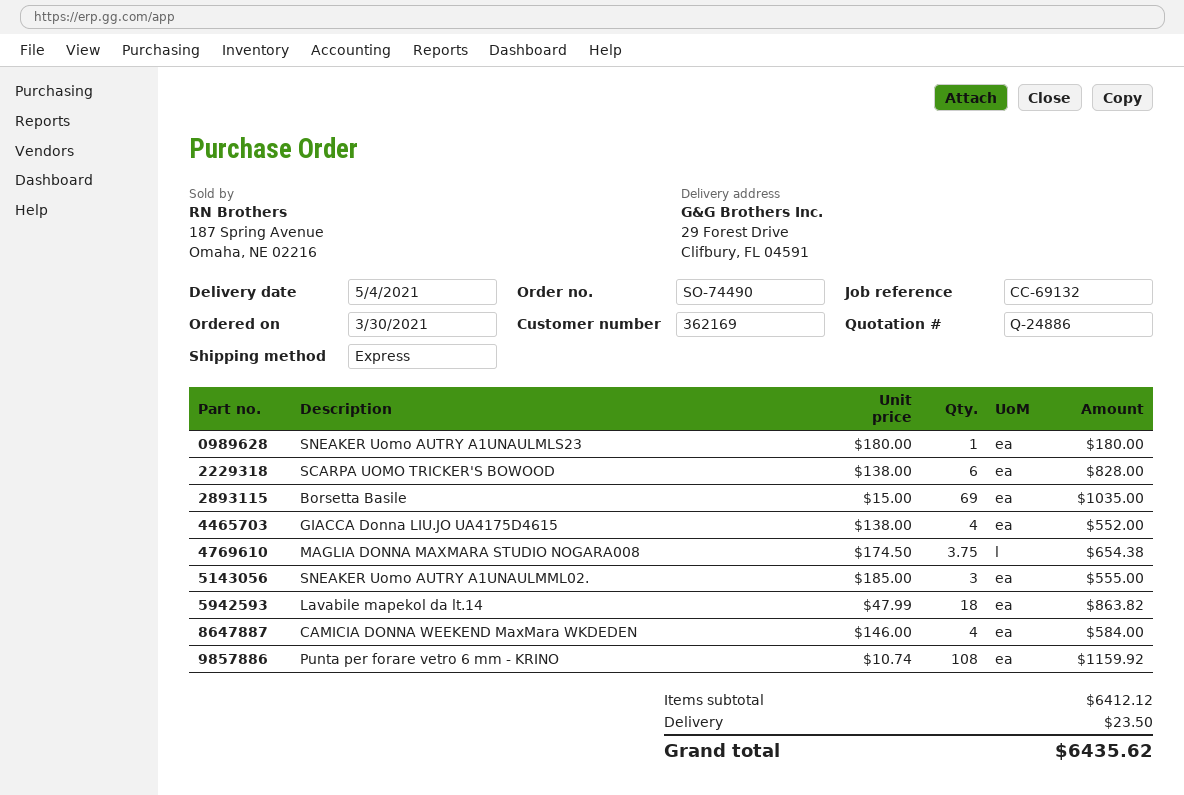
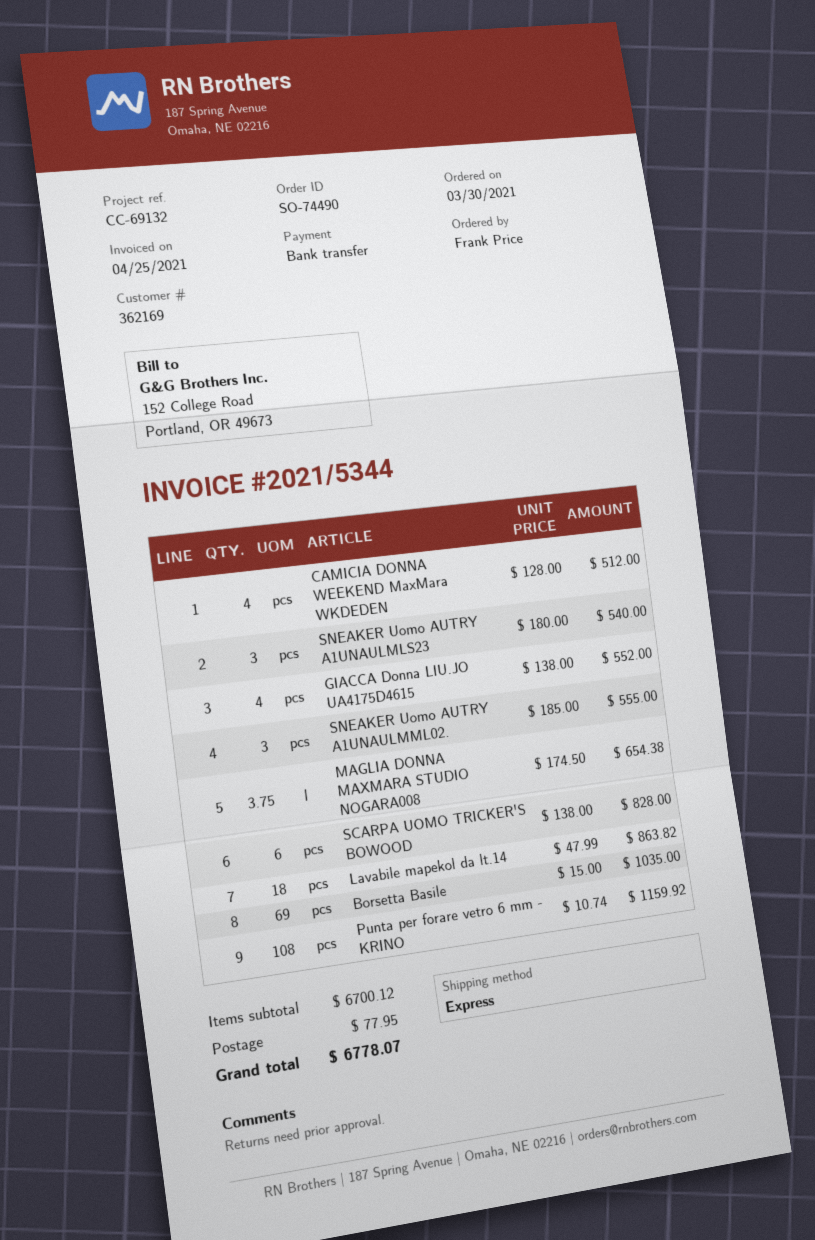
SNEAKER Uomo AUTRY A1UNAULMLS23: 1 x 180.00 = 180.00 -> 3 x 180.00 = 540.00
CAMICIA DONNA WEEKEND MaxMara WKDEDEN: 4 x 146.00 = 584.00 -> 4 x 128.00 = 512.00
subtotal: 6412.12 -> 6700.12
shipping: 23.50 -> 77.95
total: 6435.62 -> 6778.07

